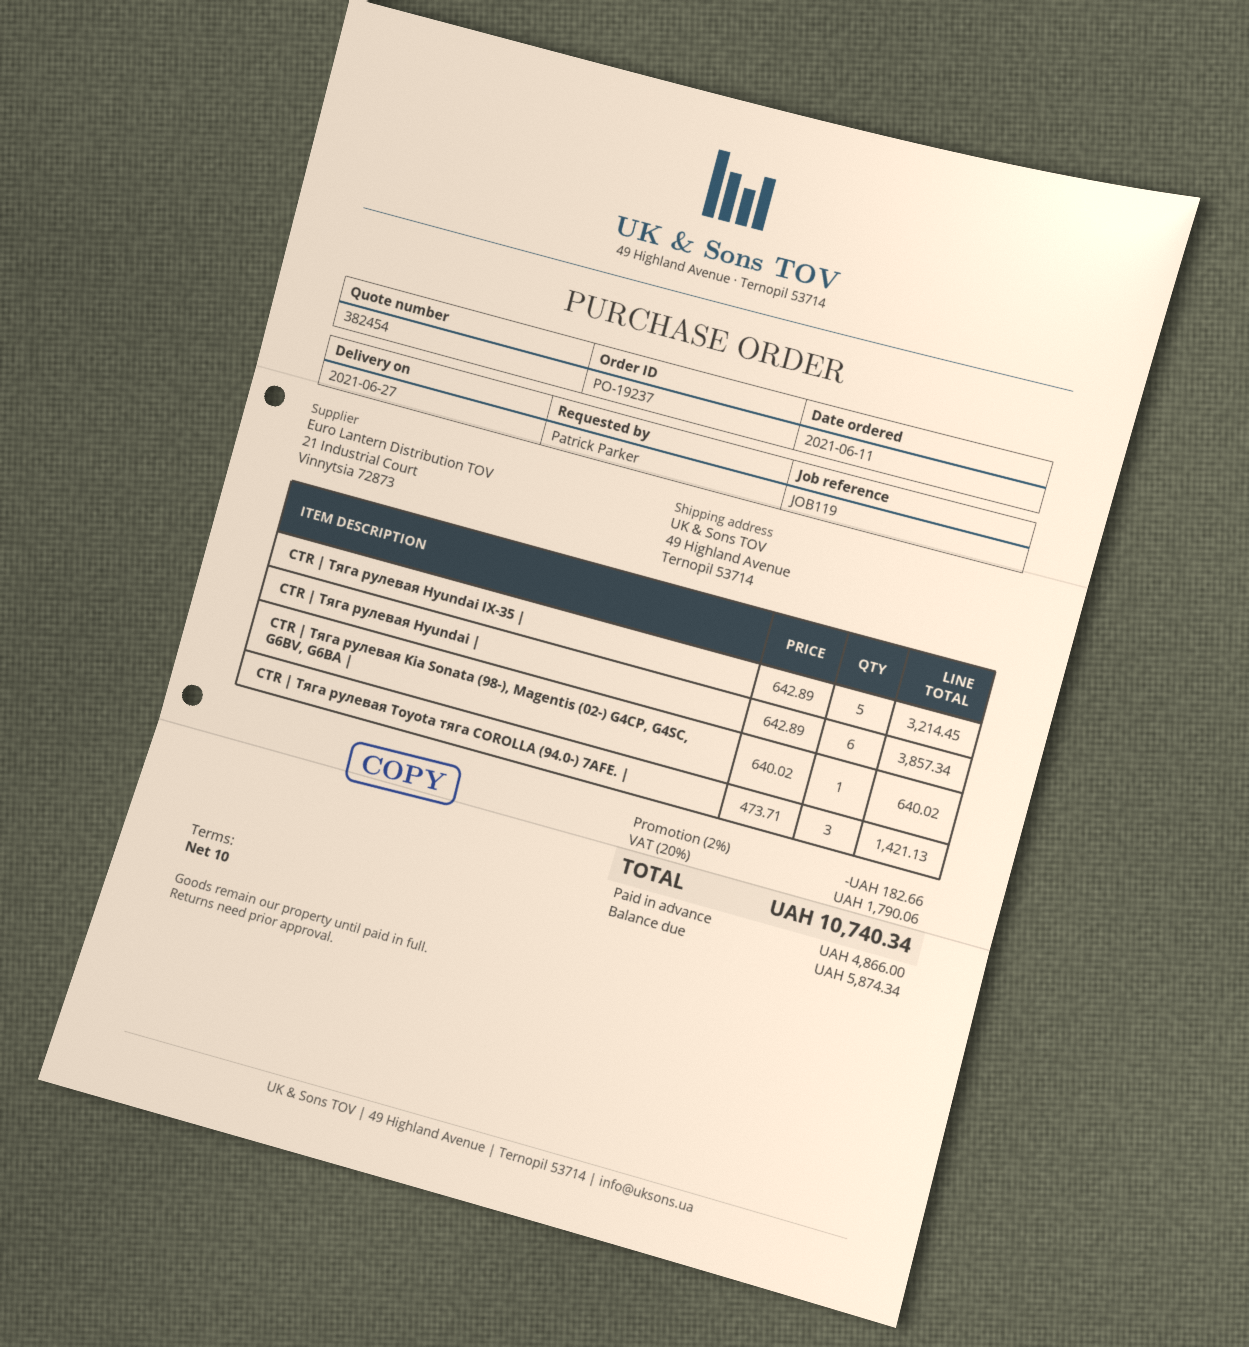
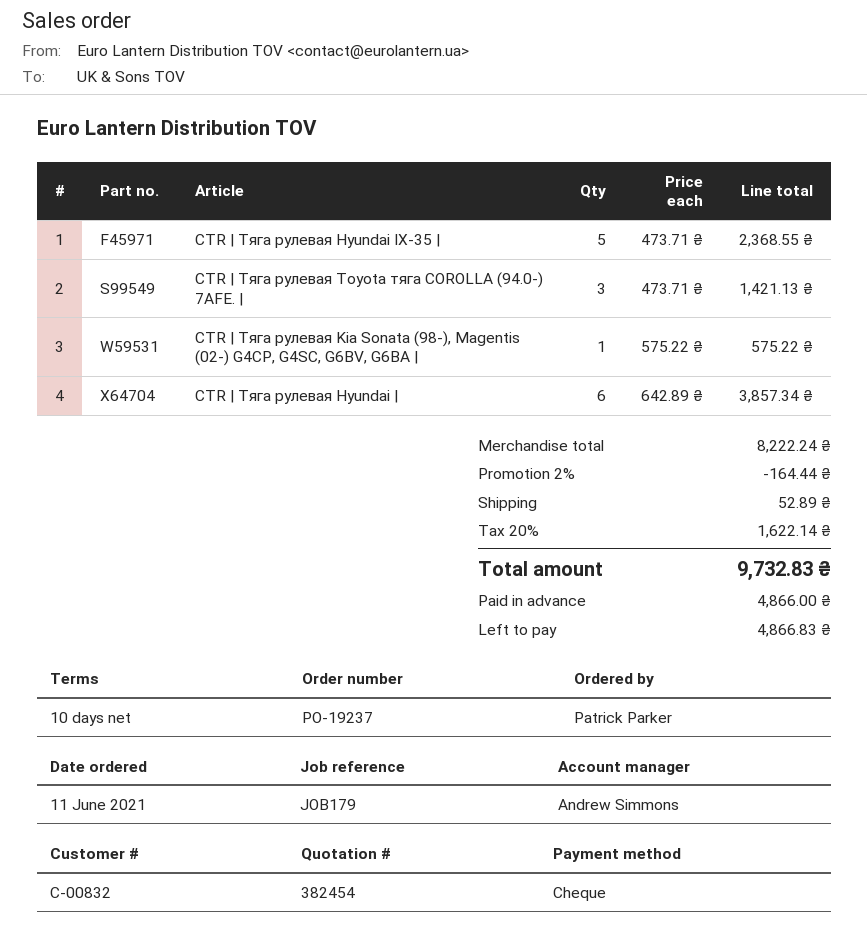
reference: JOB119 -> JOB179
CTR | Тяга рулевая Hyundai IX-35 |: 5 x 642.89 = 3214.45 -> 5 x 473.71 = 2368.55
CTR | Тяга рулевая Kia Sonata (98-), Magentis (02-) G4CP, G4SC, G6BV, G6BA |: 1 x 640.02 = 640.02 -> 1 x 575.22 = 575.22
discount: 2% = 182.66 -> 2% = 164.44
shipping: none -> 52.89
tax: 20% = 1790.06 -> 20% = 1622.14
total: 10740.34 -> 9732.83
balance: 5874.34 -> 4866.83

